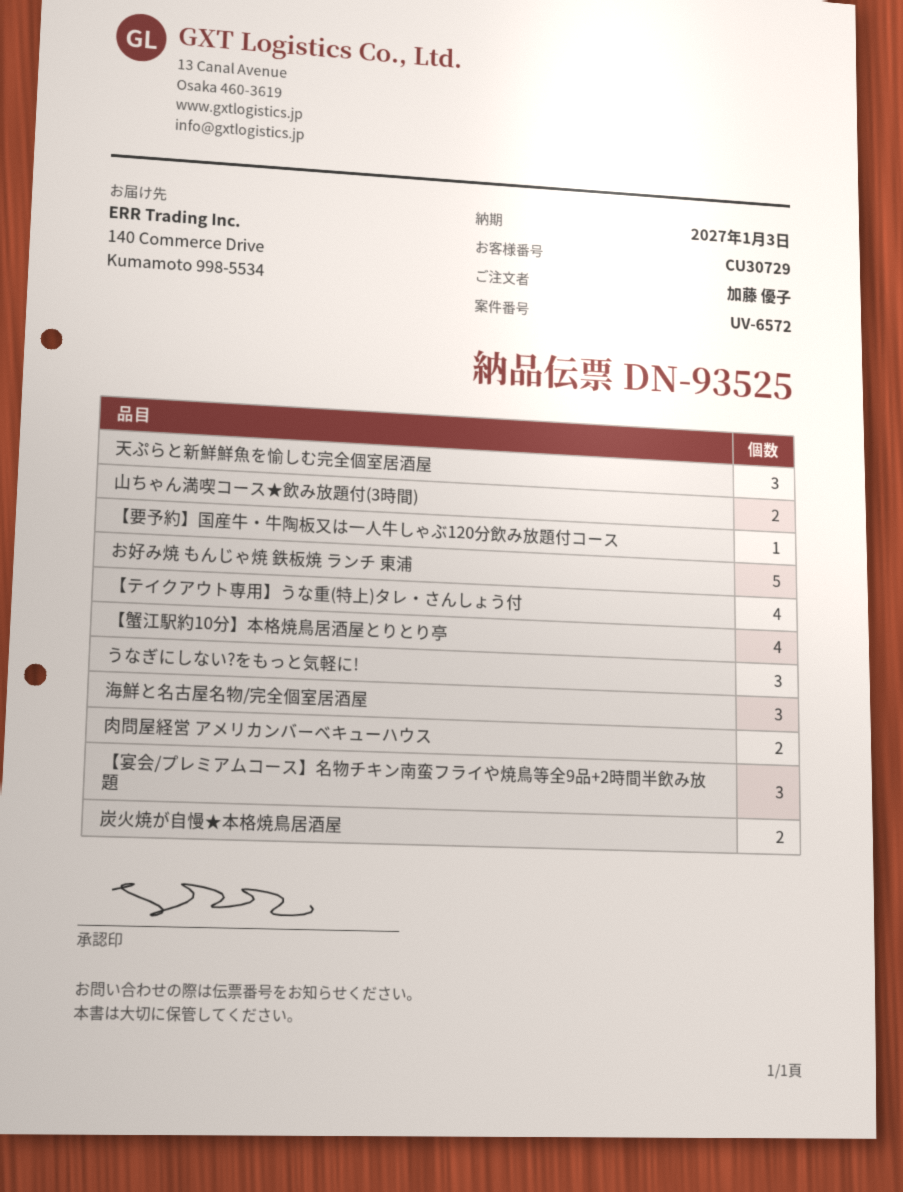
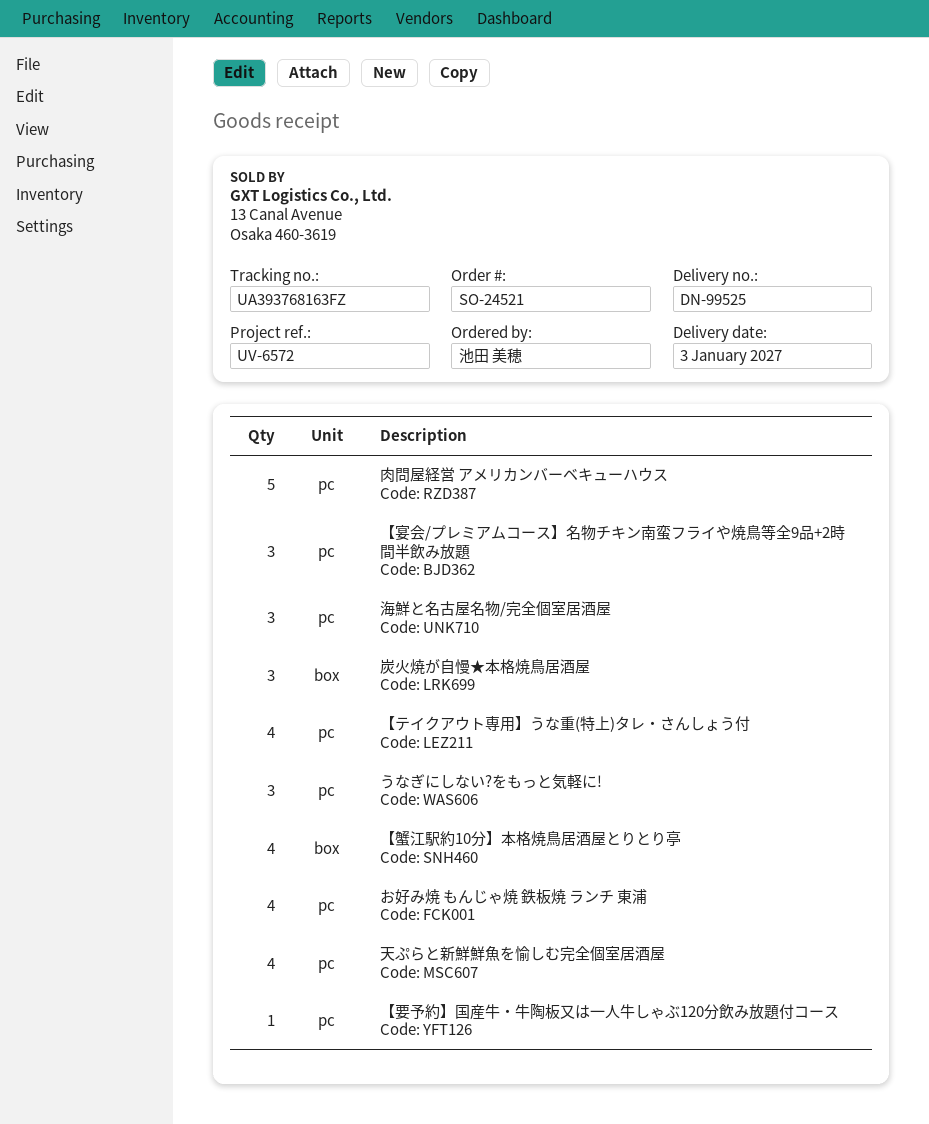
delivery note number: DN-93525 -> DN-99525
ordered by: 加藤 優子 -> 池田 美穂
天ぷらと新鮮鮮魚を愉しむ完全個室居酒屋: 3 -> 4
山ちゃん満喫コース★飲み放題付(3時間): 2 -> none
お好み焼 もんじゃ焼 鉄板焼 ランチ 東浦: 5 -> 4
肉問屋経営 アメリカンバーベキューハウス: 2 -> 5
炭火焼が自慢★本格焼鳥居酒屋: 2 -> 3

